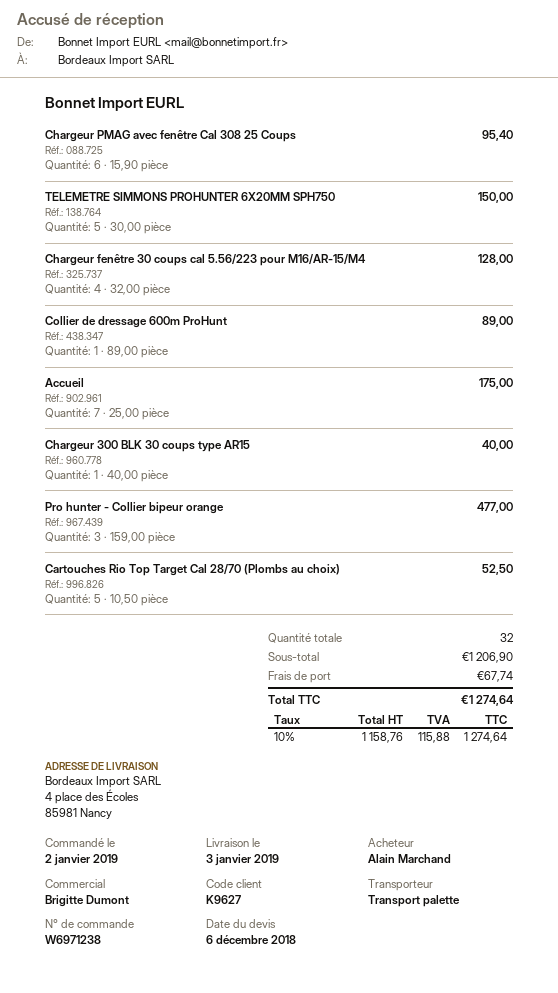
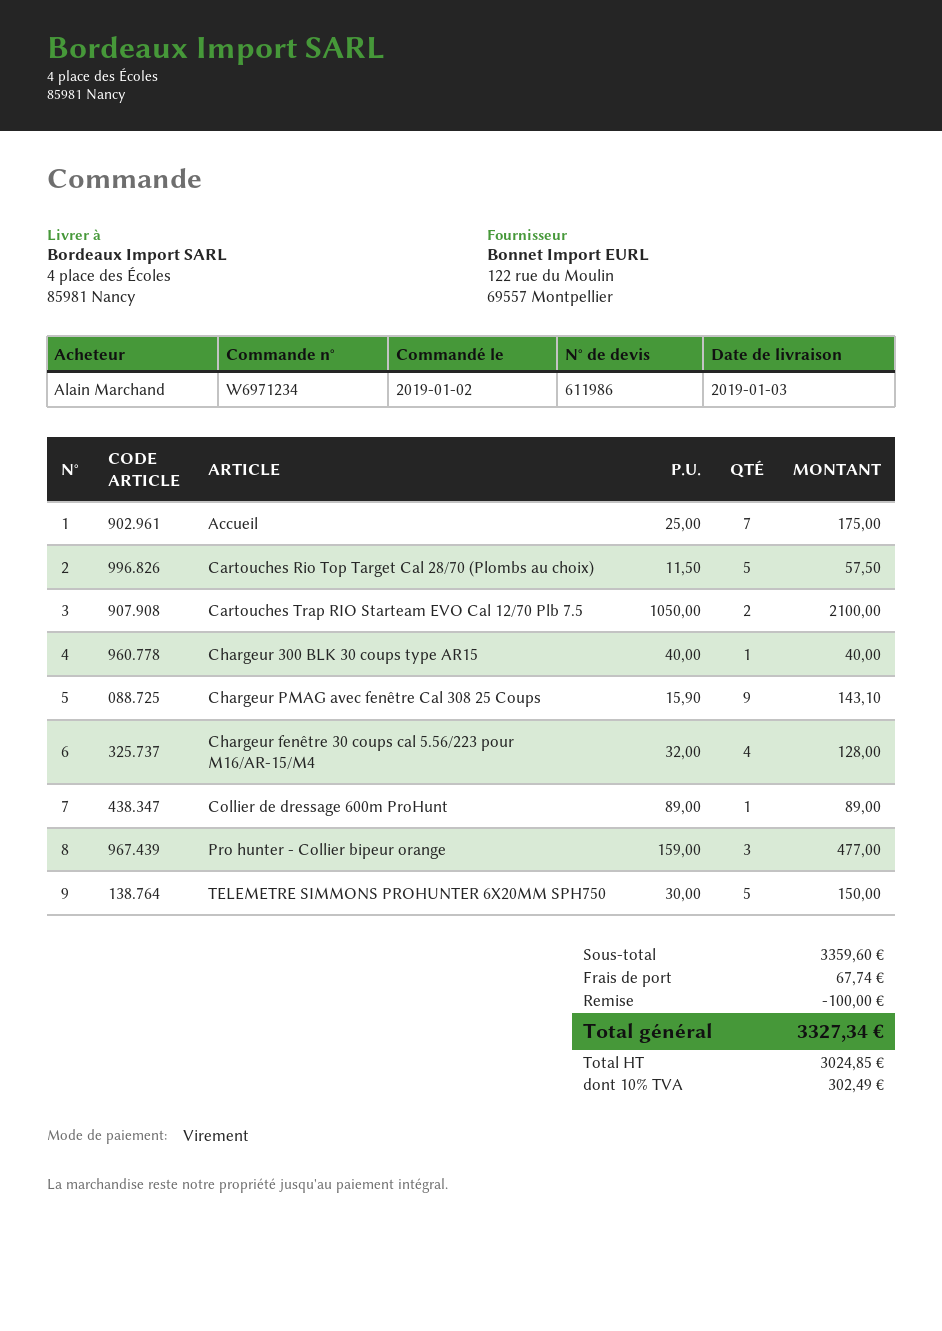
order number: W6971238 -> W6971234
Chargeur PMAG avec fenêtre Cal 308 25 Coups: 6 x 15.90 = 95.40 -> 9 x 15.90 = 143.10
Cartouches Rio Top Target Cal 28/70 (Plombs au choix): 5 x 10.50 = 52.50 -> 5 x 11.50 = 57.50
Cartouches Trap RIO Starteam EVO Cal 12/70 Plb 7.5: none -> 2 x 1050.00 = 2100.00
subtotal: 1206.90 -> 3359.60
discount: none -> 100.00
net: 1158.76 -> 3024.85
tax: 10% = 115.88 -> 10% = 302.49
total: 1274.64 -> 3327.34

